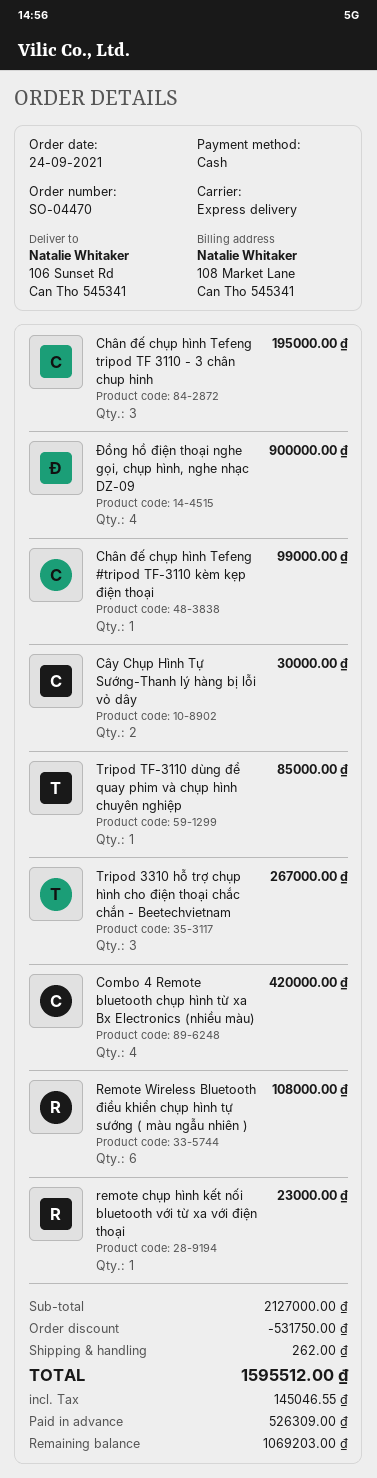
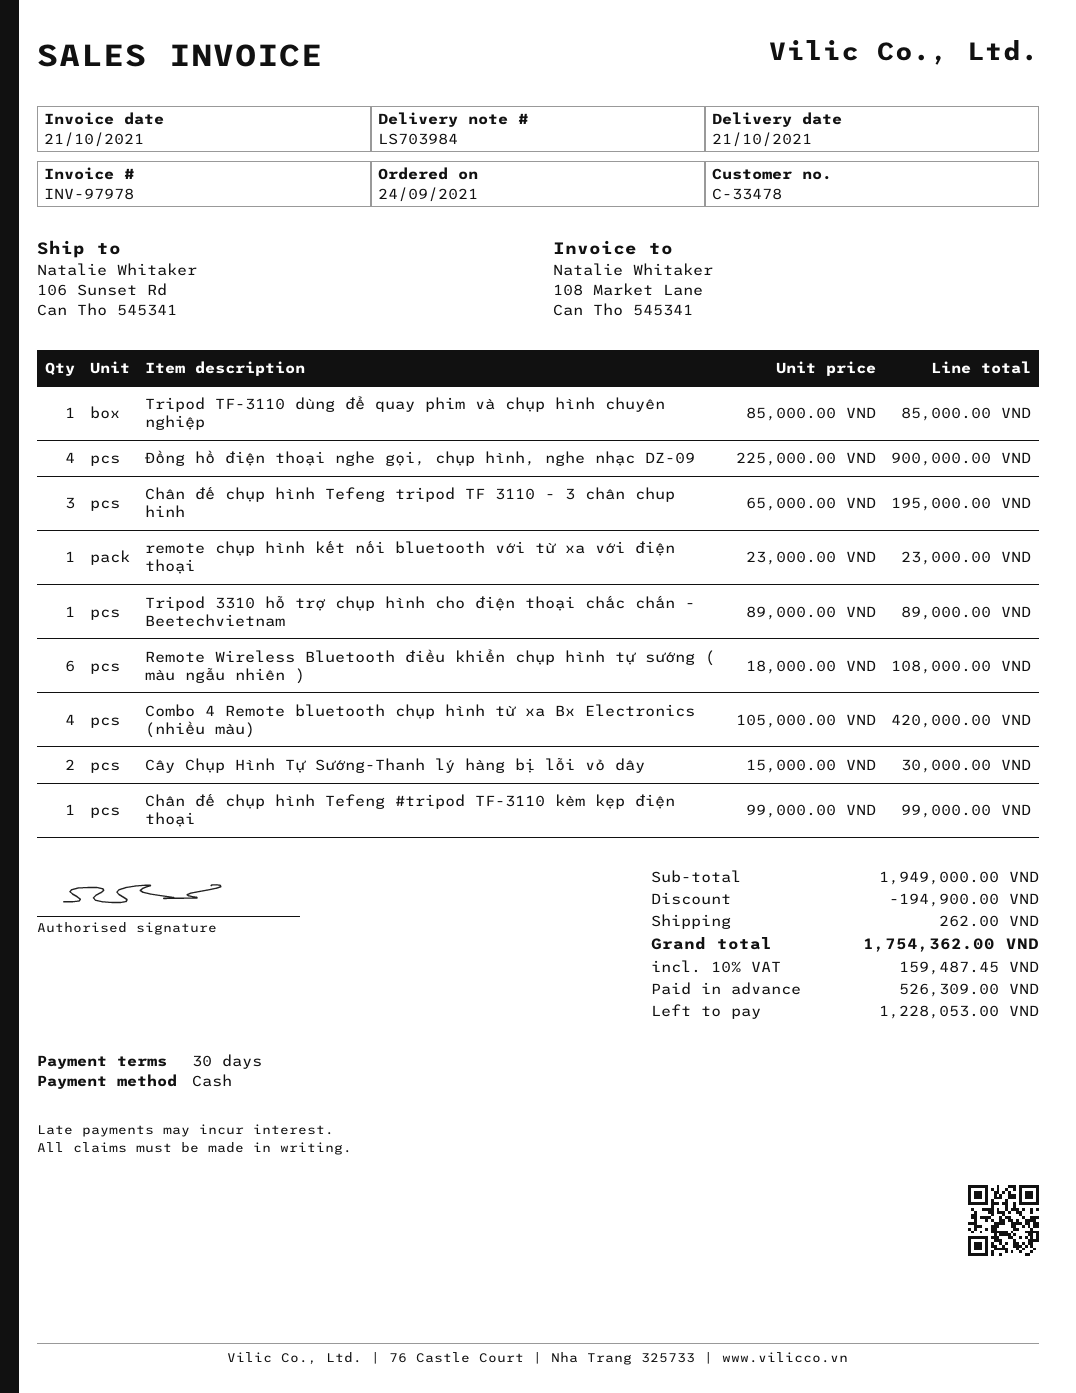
Tripod 3310 hỗ trợ chụp hình cho điện thoại chắc chắn - Beetechvietnam: 3 for 267000.00 -> 1 for 89000.00
subtotal: 2127000.00 -> 1949000.00
discount: 531750.00 -> 194900.00
tax: 145046.55 -> 159487.45
total: 1595512.00 -> 1754362.00
balance: 1069203.00 -> 1228053.00

